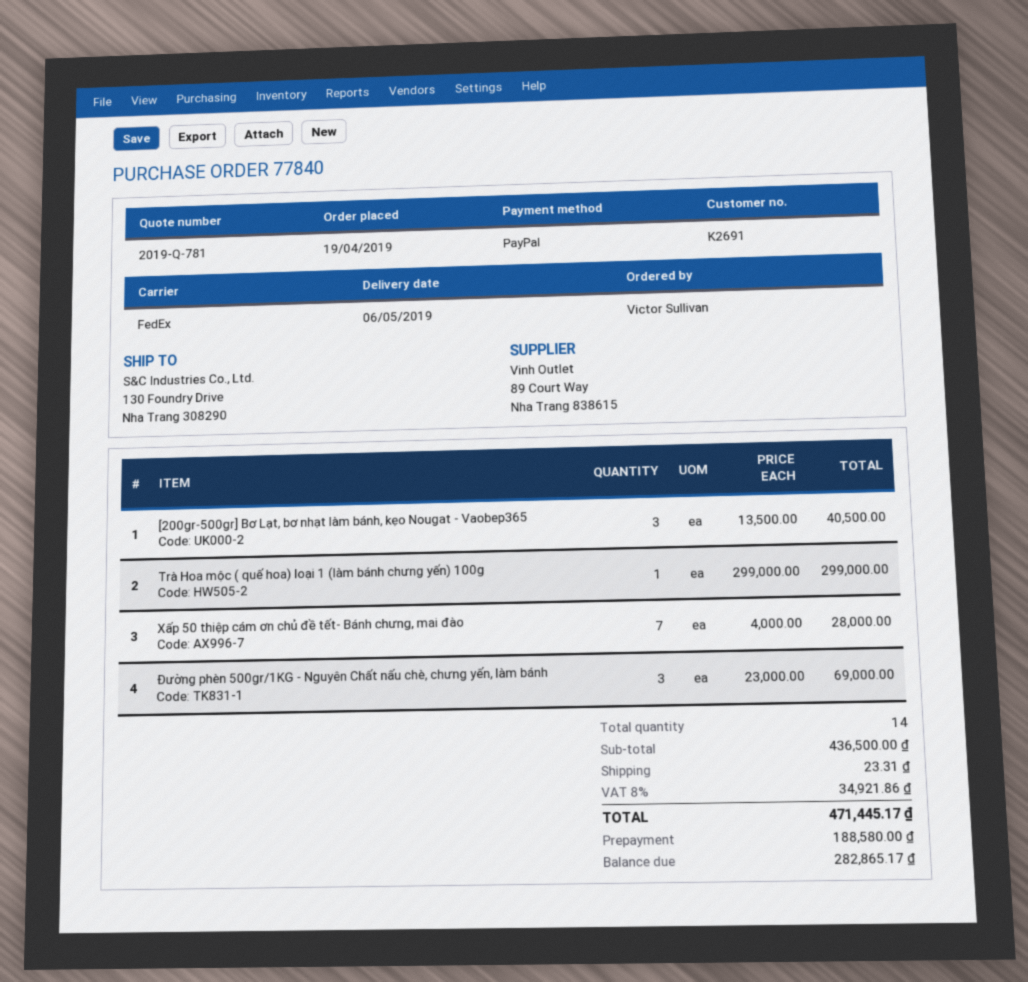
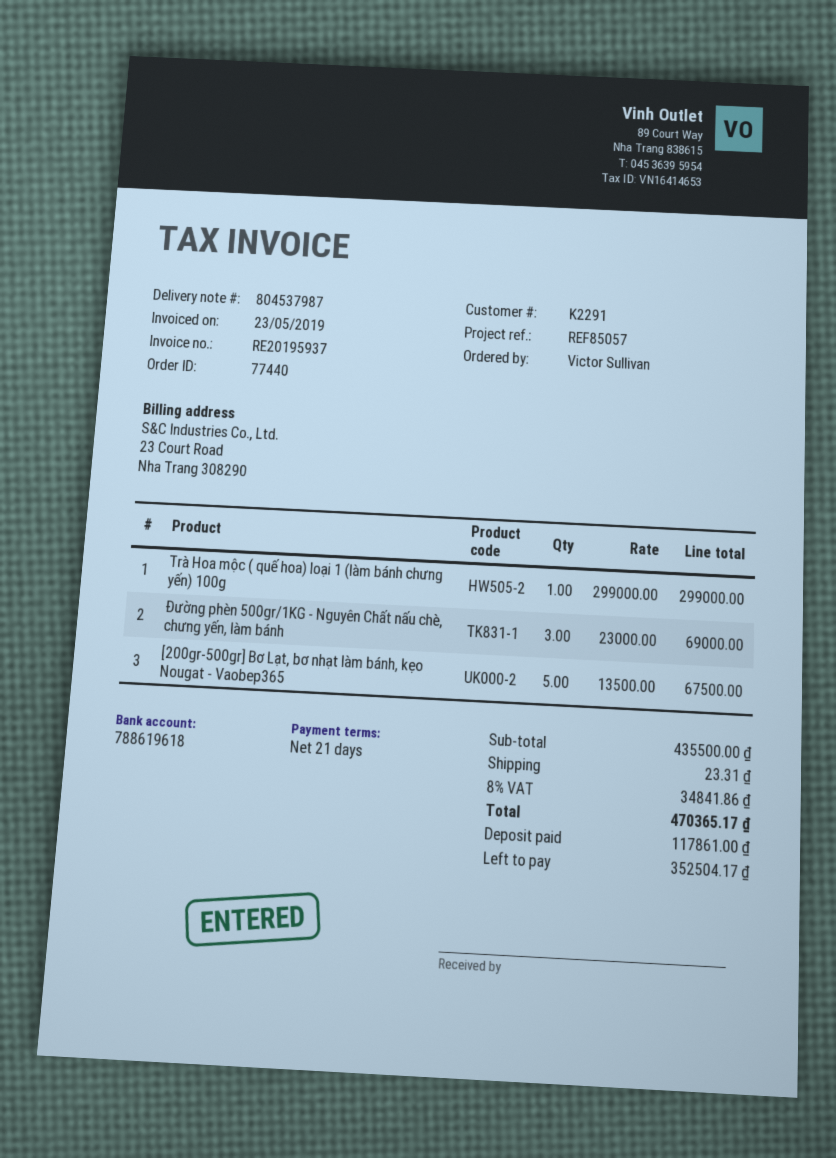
order number: 77840 -> 77440
customer number: K2691 -> K2291
[200gr-500gr] Bơ Lạt, bơ nhạt làm bánh, kẹo Nougat - Vaobep365: 3 x 13500.00 = 40500.00 -> 5 x 13500.00 = 67500.00
Xấp 50 thiệp cám ơn chủ đề tết- Bánh chưng, mai đào: 7 x 4000.00 = 28000.00 -> none
subtotal: 436500.00 -> 435500.00
tax: 8% = 34921.86 -> 8% = 34841.86
total: 471445.17 -> 470365.17
deposit: 188580.00 -> 117861.00
balance: 282865.17 -> 352504.17

